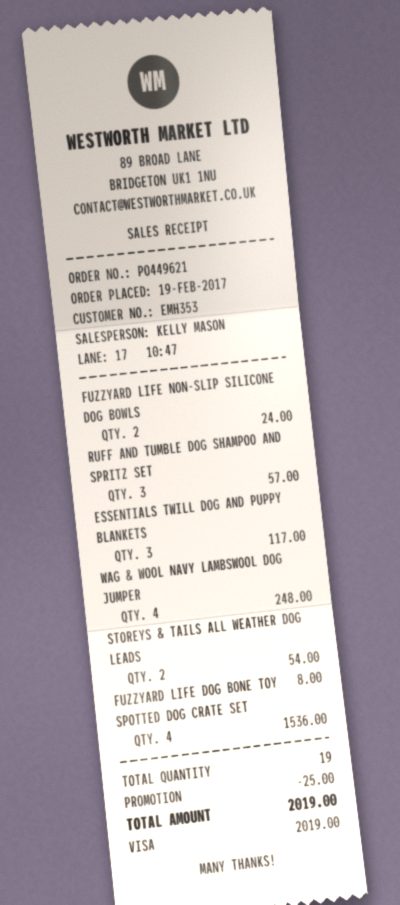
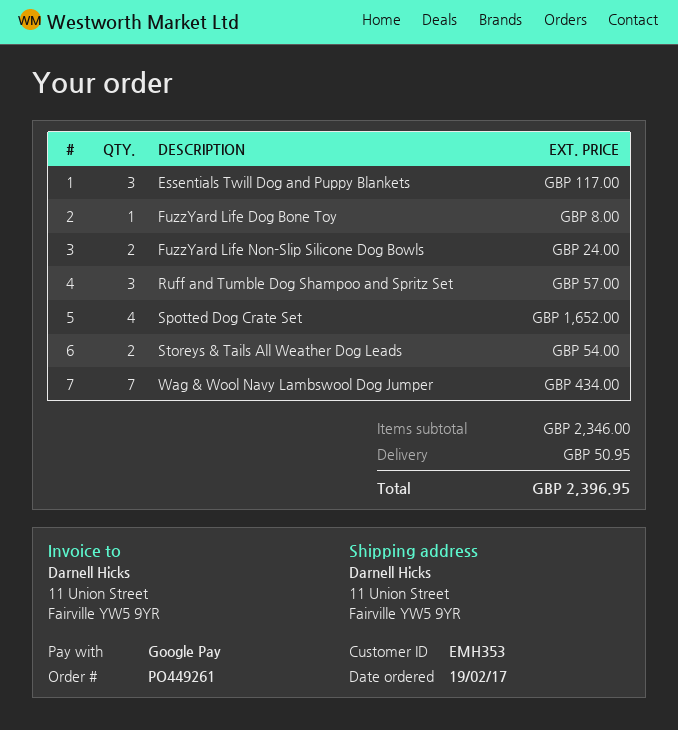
order number: PO449621 -> PO449261
payment method: Visa -> Google Pay
WAG & WOOL NAVY LAMBSWOOL DOG JUMPER: 4 for 248.00 -> 7 for 434.00
SPOTTED DOG CRATE SET: 4 for 1536.00 -> 4 for 1652.00
discount: 25.00 -> none
shipping: none -> 50.95
total: 2019.00 -> 2396.95

